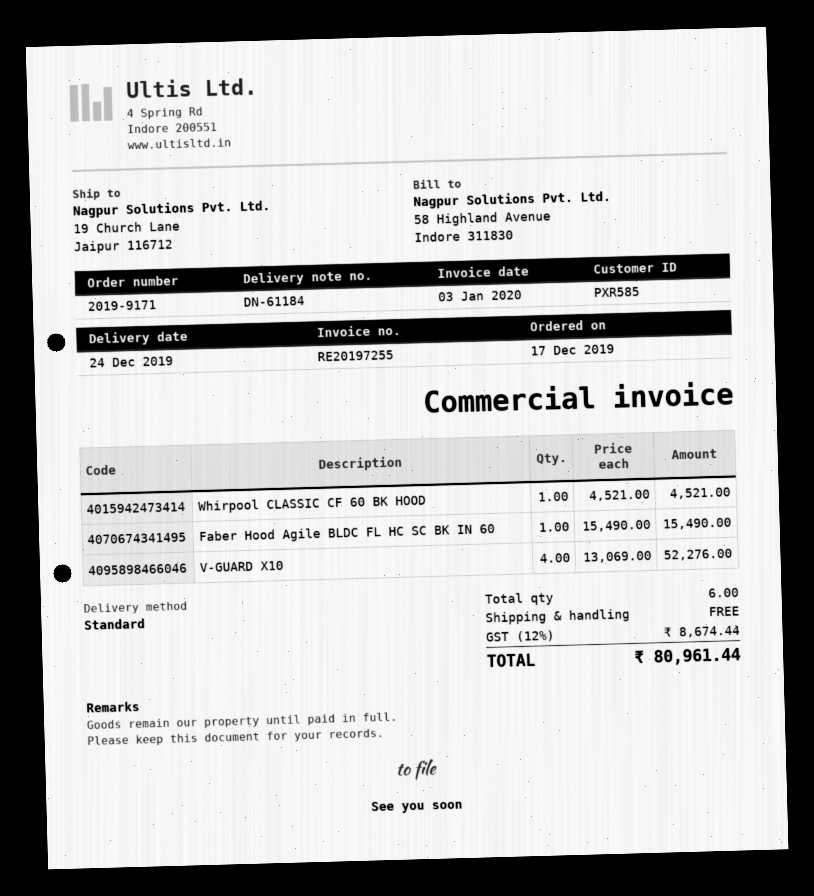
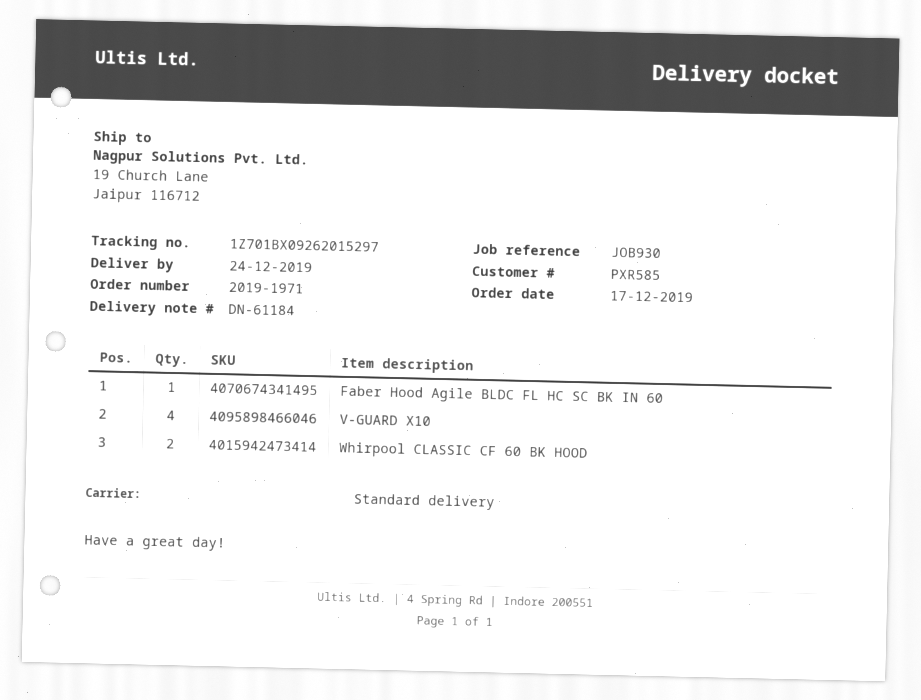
order number: 2019-9171 -> 2019-1971
Whirpool CLASSIC CF 60 BK HOOD: 1 -> 2

